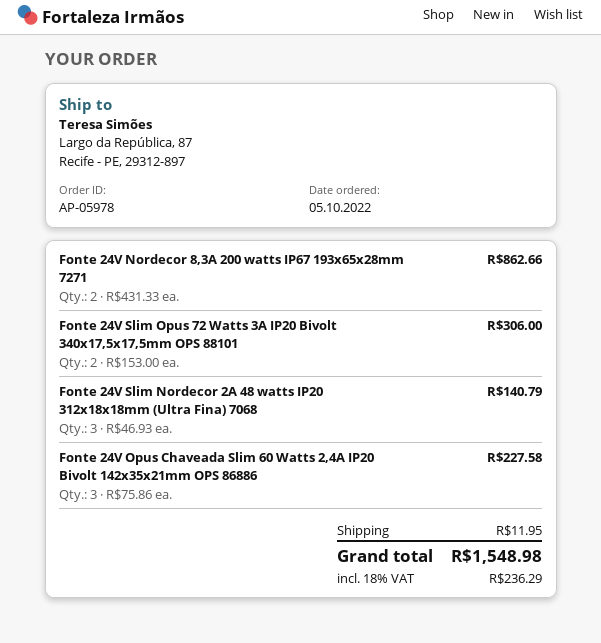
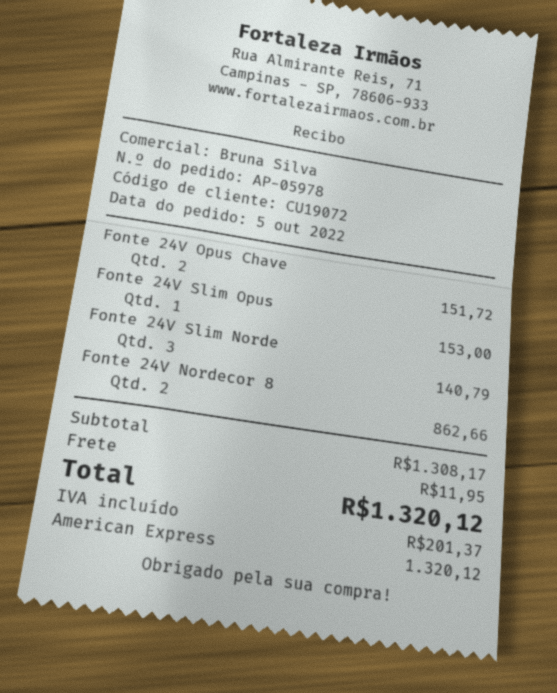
Fonte 24V Slim Opus 72 Watts 3A IP20 Bivolt 340x17,5x17,5mm OPS 88101: 2 for 306.00 -> 1 for 153.00
Fonte 24V Opus Chaveada Slim 60 Watts 2,4A IP20 Bivolt 142x35x21mm OPS 86886: 3 for 227.58 -> 2 for 151.72
tax: 236.29 -> 201.37
total: 1548.98 -> 1320.12

